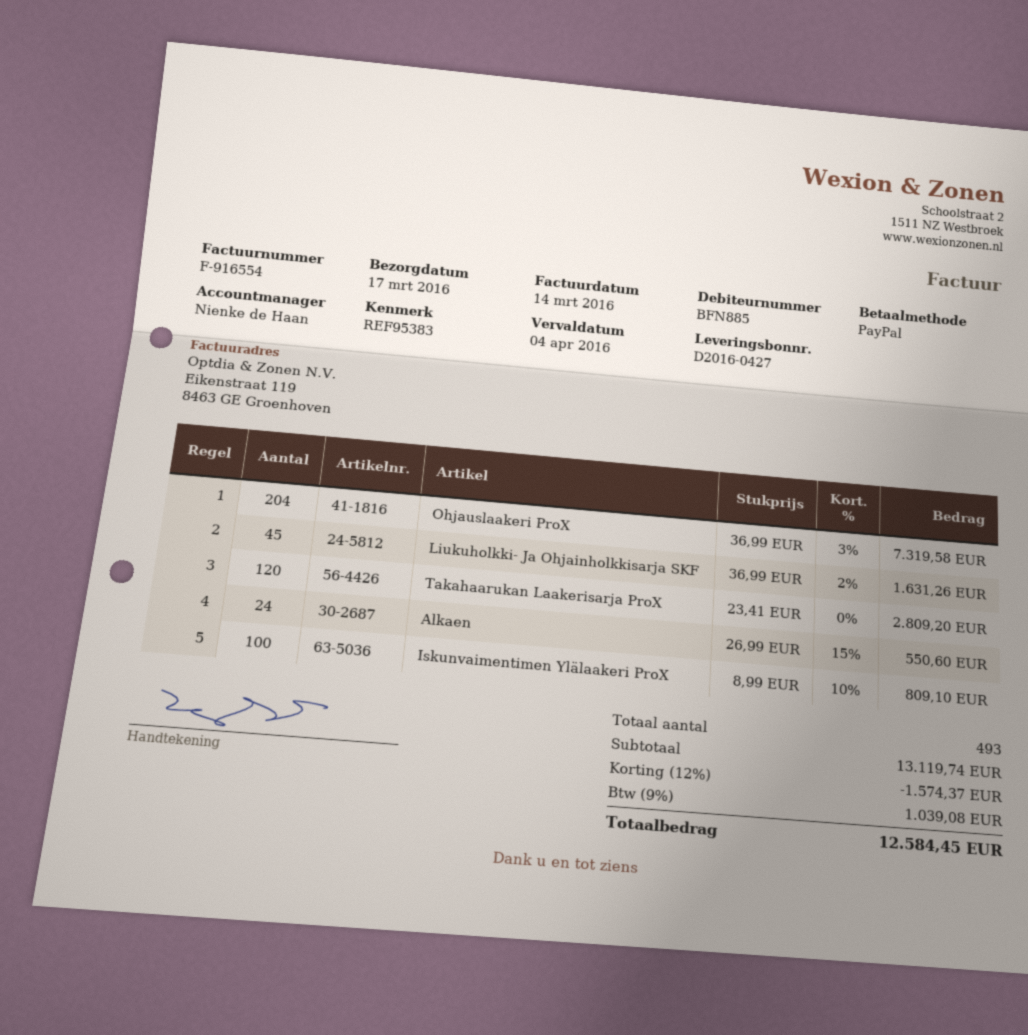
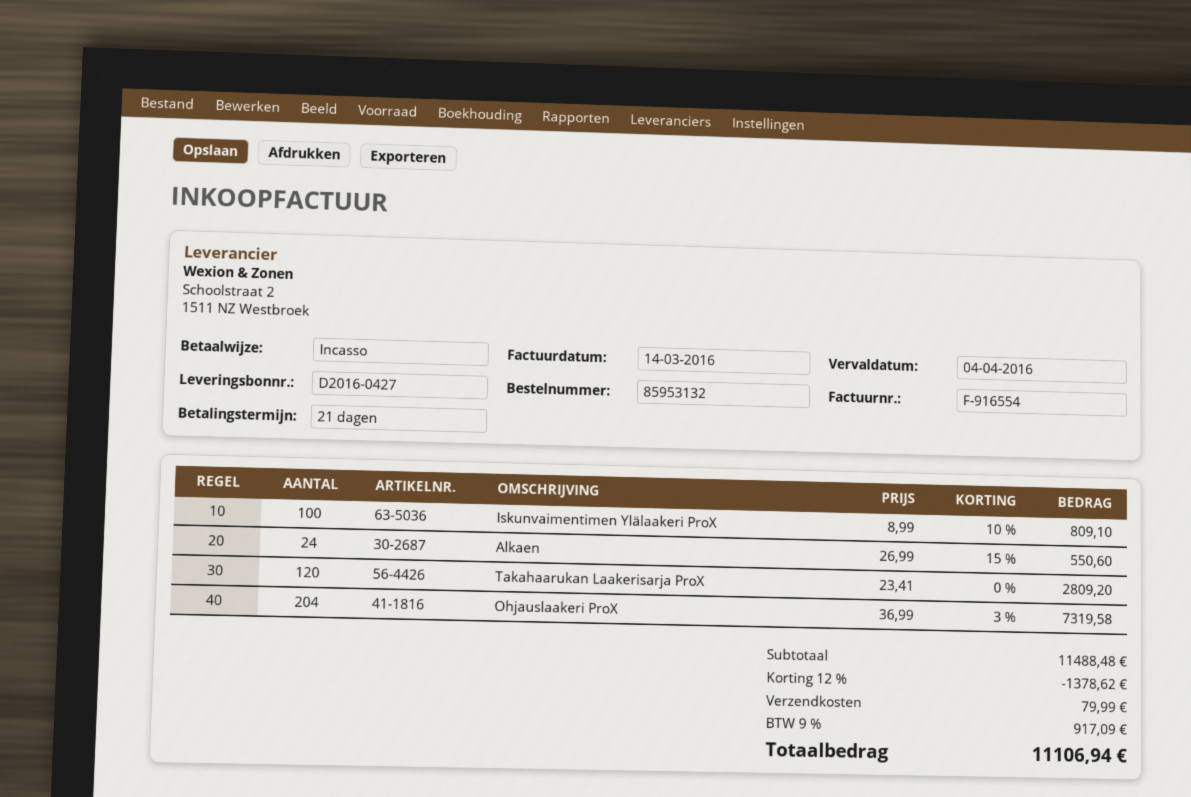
payment method: PayPal -> direct debit
Liukuholkki- Ja Ohjainholkkisarja SKF: 45 x 36.99 - 2% = 1631.26 -> none
subtotal: 13119.74 -> 11488.48
discount: 12% = 1574.37 -> 12% = 1378.62
shipping: none -> 79.99
tax: 9% = 1039.08 -> 9% = 917.09
total: 12584.45 -> 11106.94

